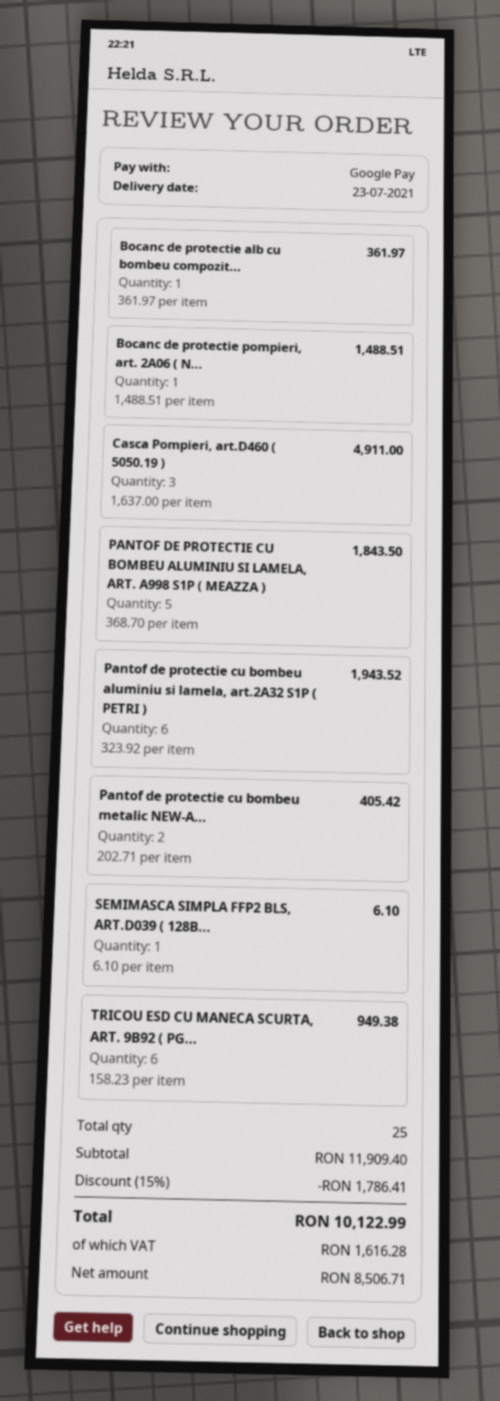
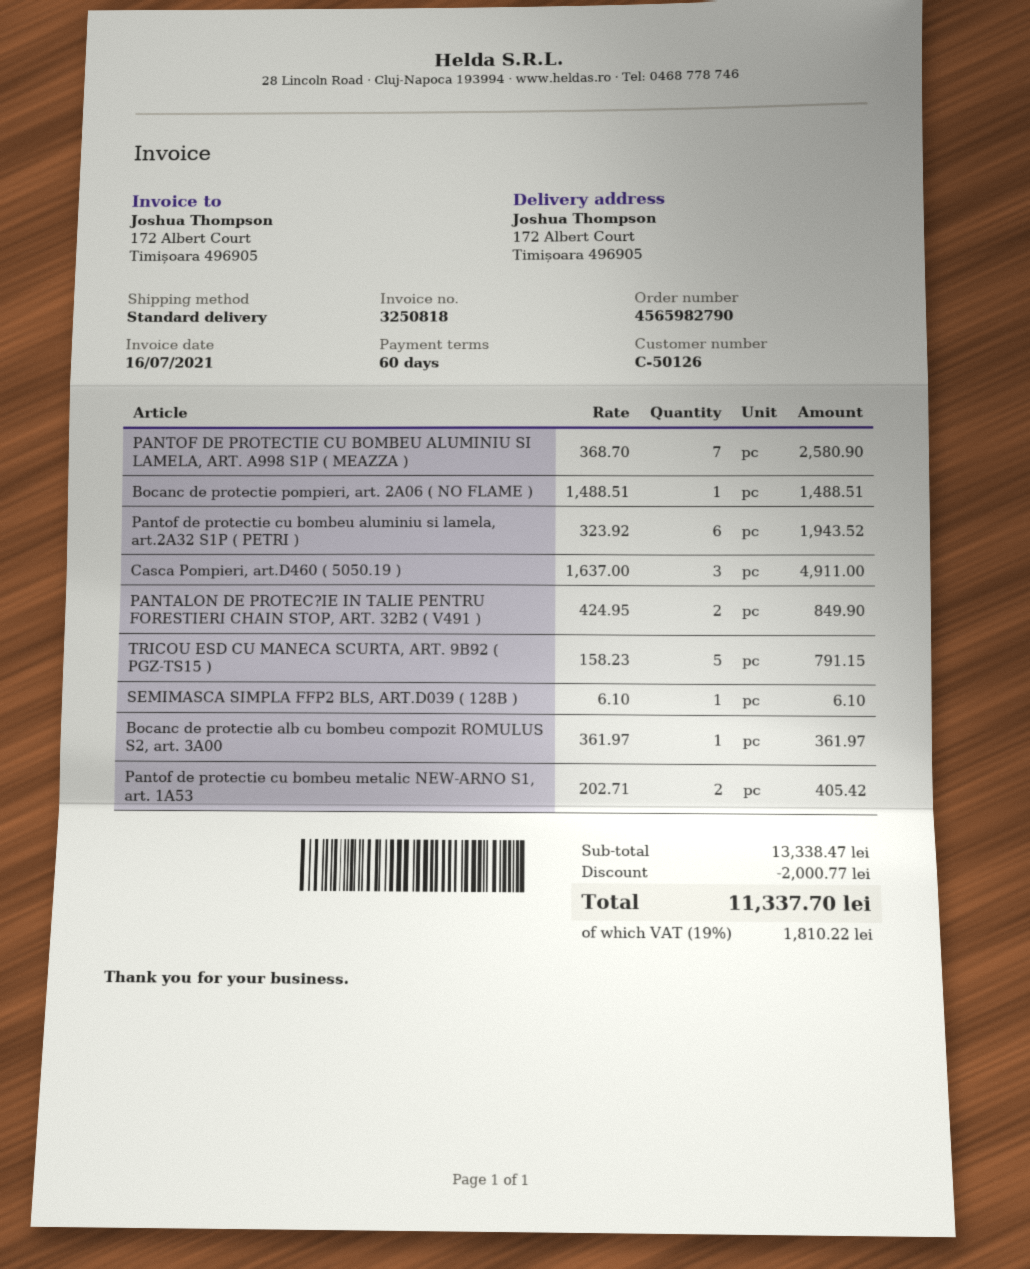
PANTOF DE PROTECTIE CU BOMBEU ALUMINIU SI LAMELA, ART. A998 S1P ( MEAZZA ): 5 x 368.70 = 1843.50 -> 7 x 368.70 = 2580.90
TRICOU ESD CU MANECA SCURTA, ART. 9B92 ( PG...: 6 x 158.23 = 949.38 -> 5 x 158.23 = 791.15
PANTALON DE PROTEC?IE IN TALIE PENTRU FORESTIERI CHAIN STOP, ART. 32B2 ( V491 ): none -> 2 x 424.95 = 849.90
subtotal: 11909.40 -> 13338.47
discount: 1786.41 -> 2000.77
tax: 1616.28 -> 1810.22
total: 10122.99 -> 11337.70

